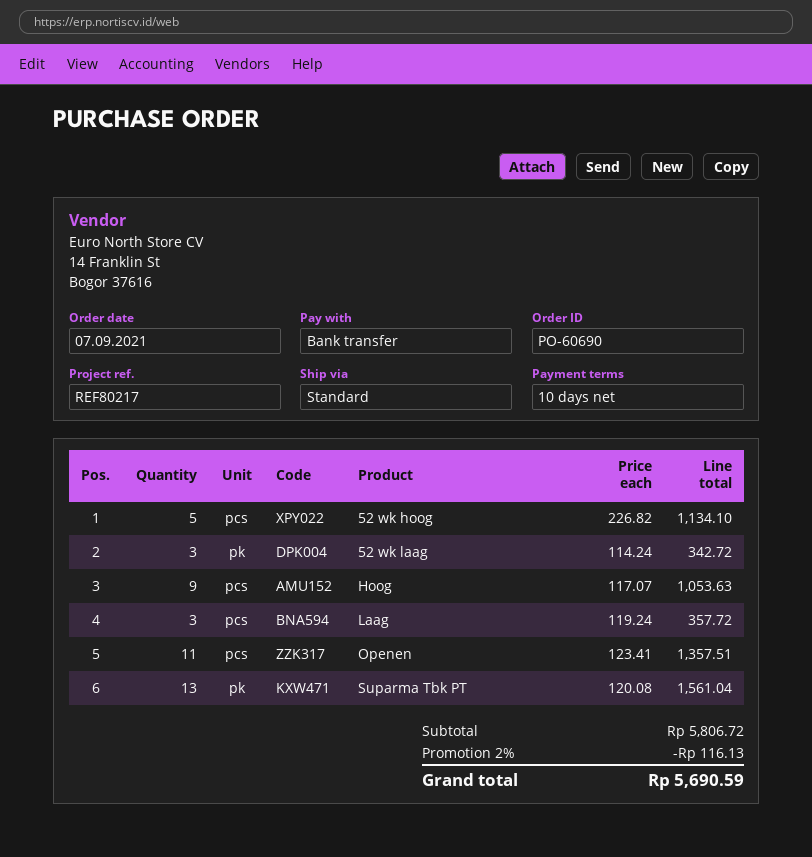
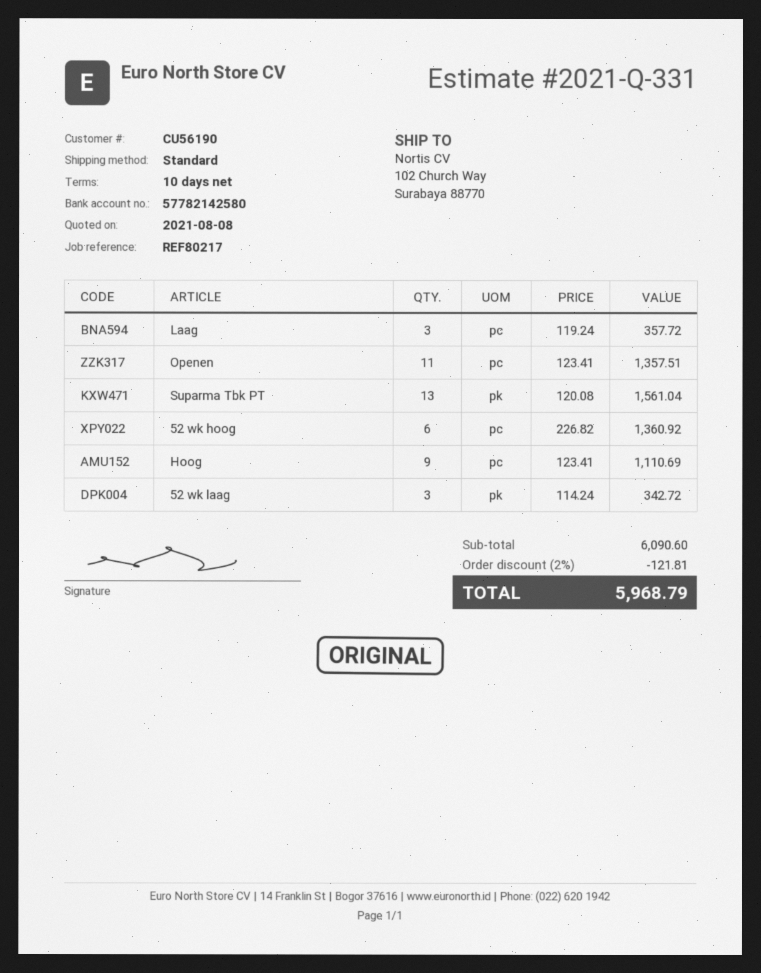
52 wk hoog: 5 x 226.82 = 1134.10 -> 6 x 226.82 = 1360.92
Hoog: 9 x 117.07 = 1053.63 -> 9 x 123.41 = 1110.69
subtotal: 5806.72 -> 6090.60
discount: 2% = 116.13 -> 2% = 121.81
total: 5690.59 -> 5968.79

